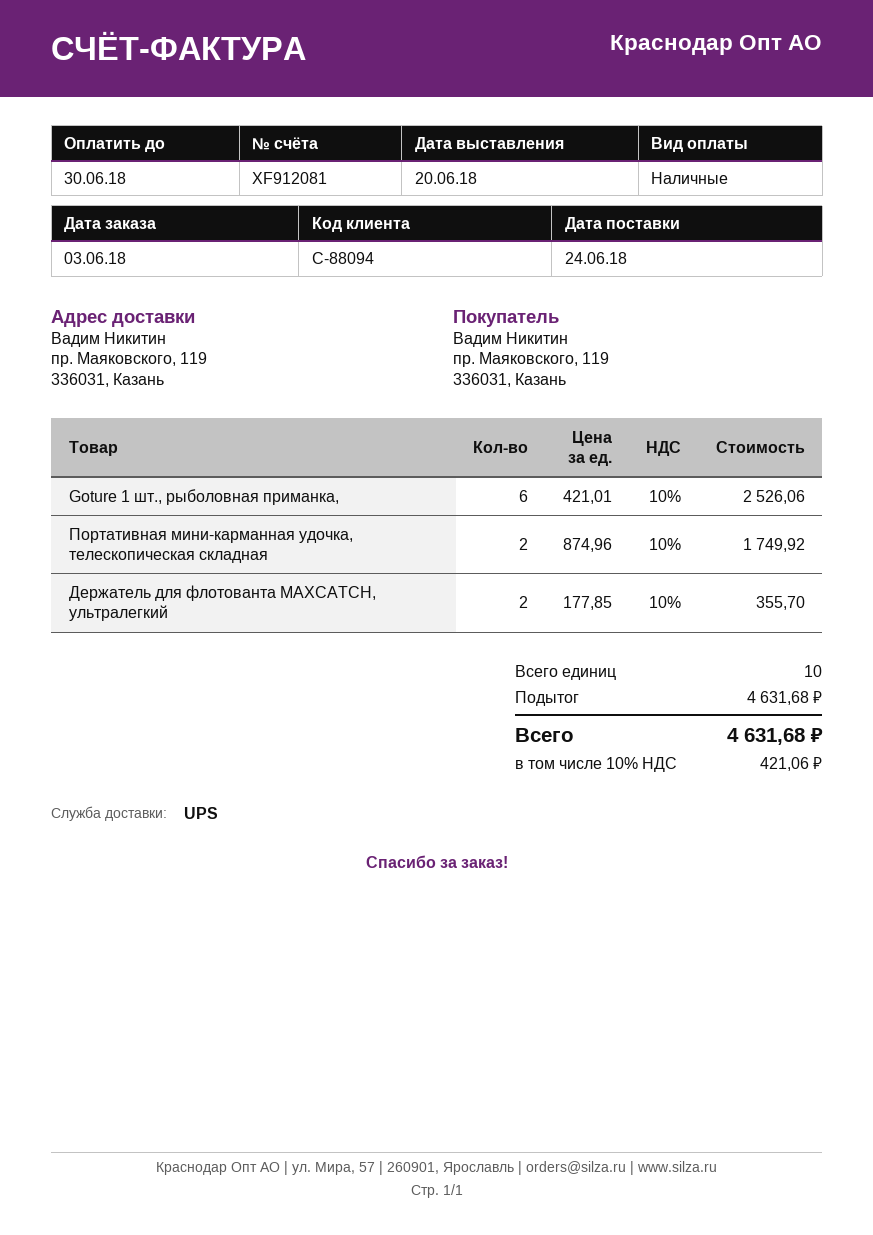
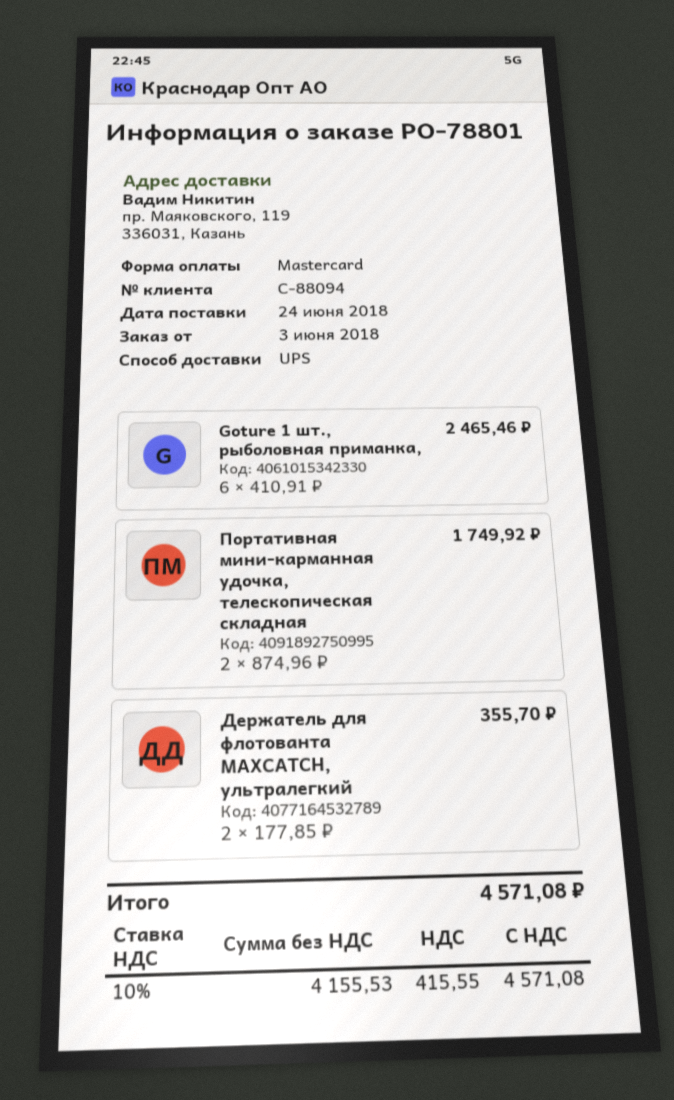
payment method: cash -> Mastercard
Goture 1 шт., рыболовная приманка,: 6 x 421.01 = 2526.06 -> 6 x 410.91 = 2465.46
tax: 10% = 421.06 -> 10% = 415.55
total: 4631.68 -> 4571.08

